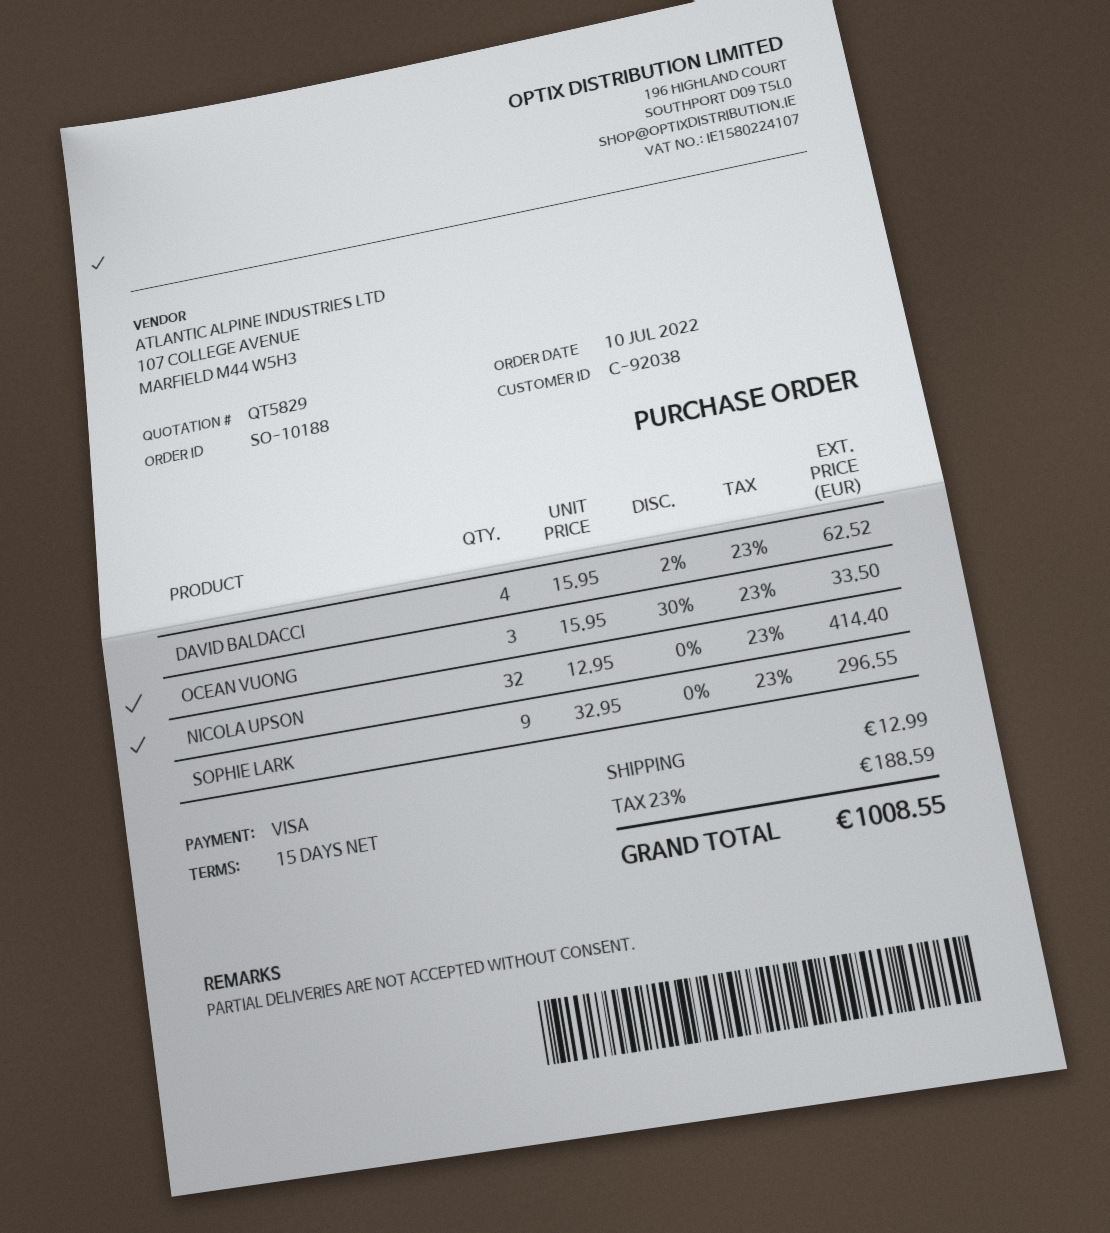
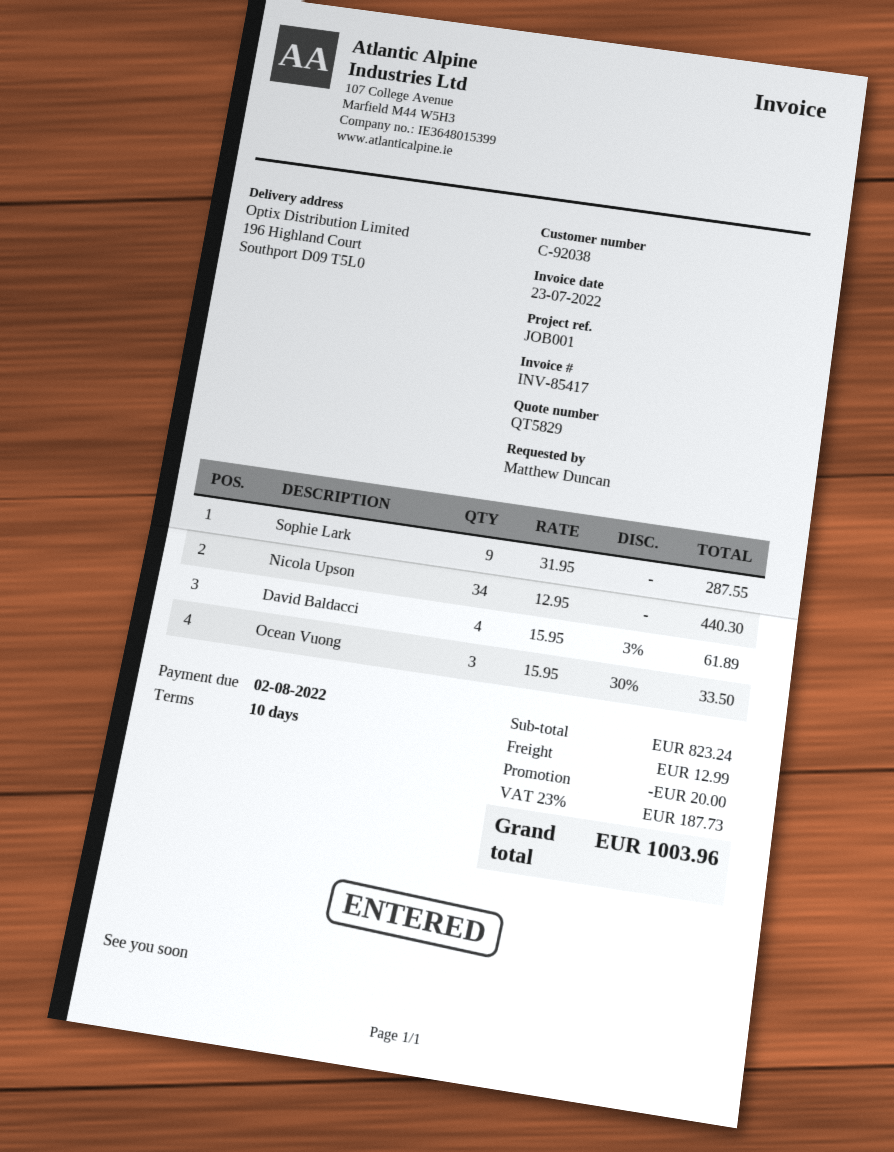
payment terms: 15 days -> 10 days
DAVID BALDACCI: 4 x 15.95 - 2% = 62.52 -> 4 x 15.95 - 3% = 61.89
NICOLA UPSON: 32 x 12.95 = 414.40 -> 34 x 12.95 = 440.30
SOPHIE LARK: 9 x 32.95 = 296.55 -> 9 x 31.95 = 287.55
discount: none -> 20.00
tax: 23% = 188.59 -> 23% = 187.73
total: 1008.55 -> 1003.96

